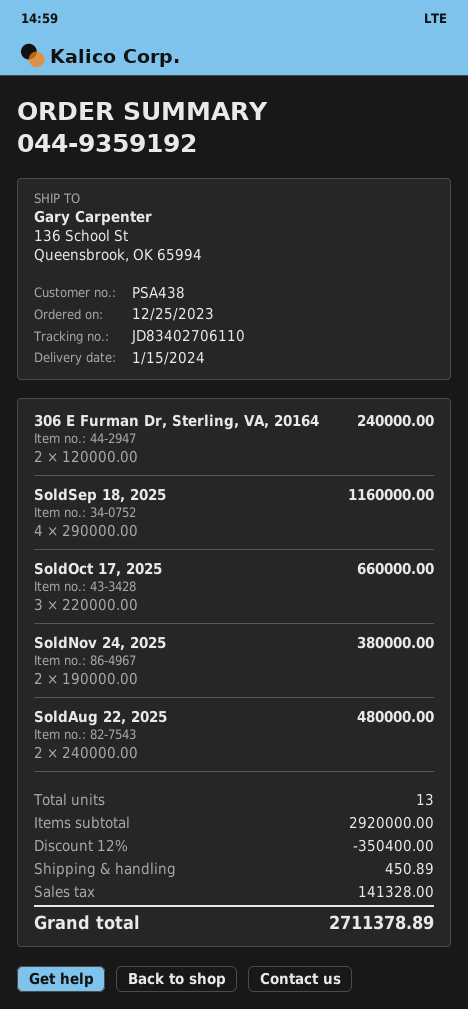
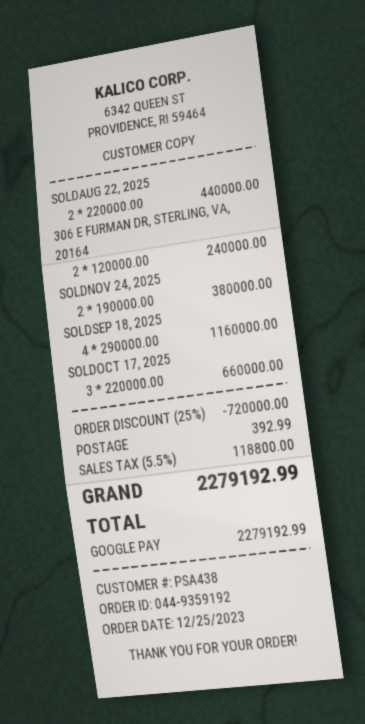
SoldAug 22, 2025: 2 x 240000.00 = 480000.00 -> 2 x 220000.00 = 440000.00
discount: 12% = 350400.00 -> 25% = 720000.00
shipping: 450.89 -> 392.99
tax: 141328.00 -> 118800.00
total: 2711378.89 -> 2279192.99

